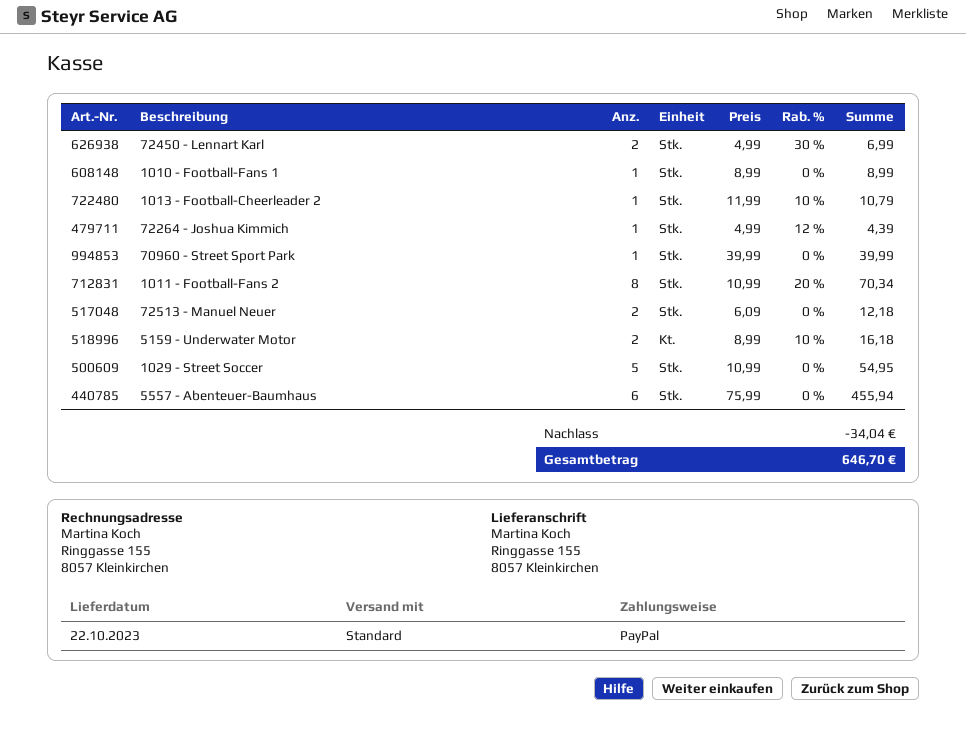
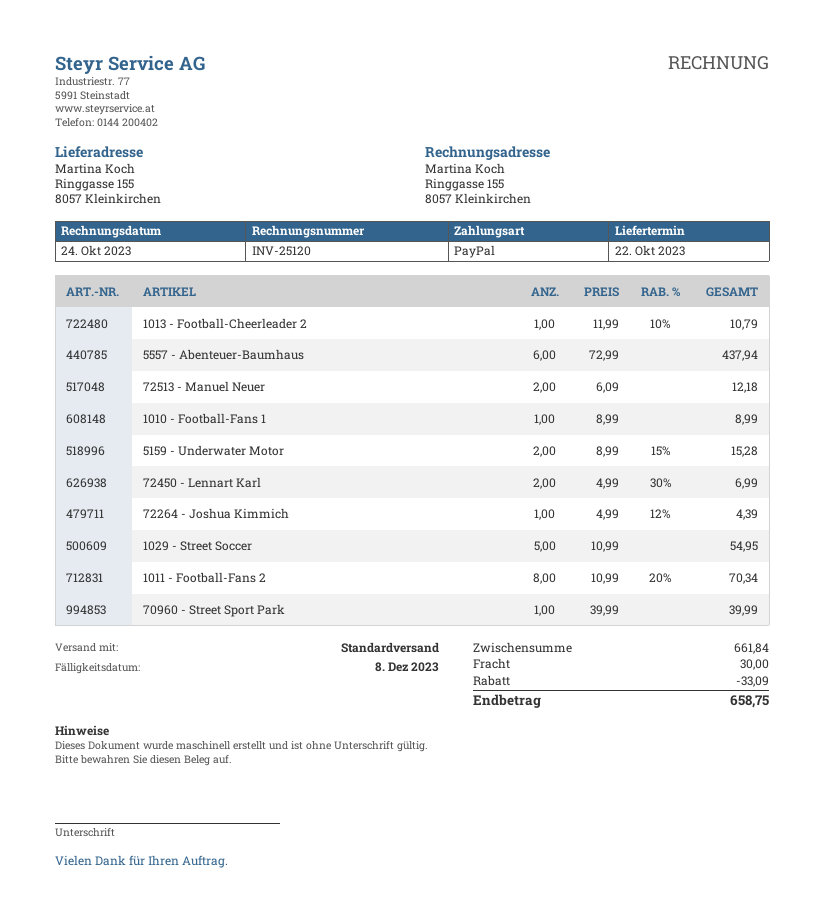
5159 - Underwater Motor: 2 x 8.99 - 10% = 16.18 -> 2 x 8.99 - 15% = 15.28
5557 - Abenteuer-Baumhaus: 6 x 75.99 = 455.94 -> 6 x 72.99 = 437.94
discount: 34.04 -> 33.09
shipping: none -> 30.00
total: 646.70 -> 658.75

